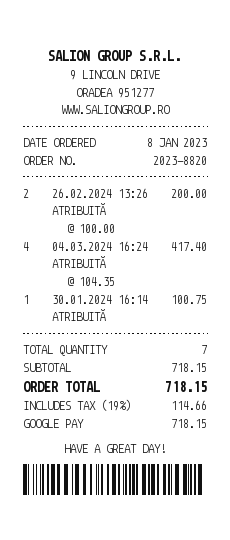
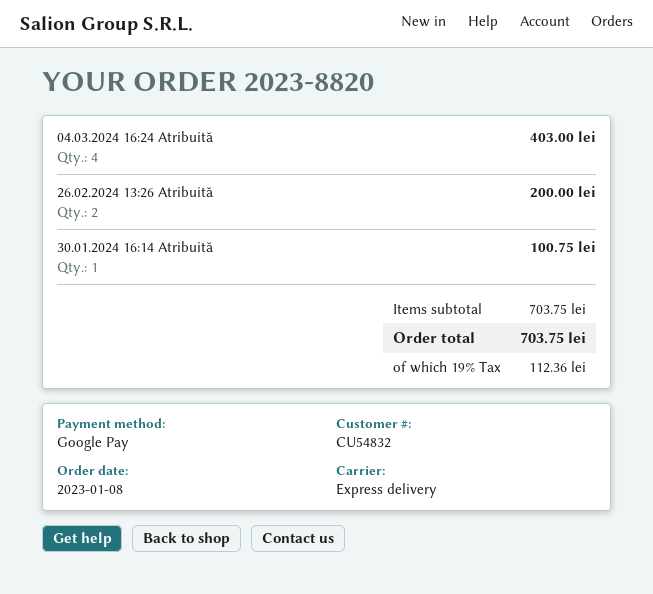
04.03.2024 16:24 ATRIBUITĂ: 4 for 417.40 -> 4 for 403.00
subtotal: 718.15 -> 703.75
tax: 19% = 114.66 -> 19% = 112.36
total: 718.15 -> 703.75

